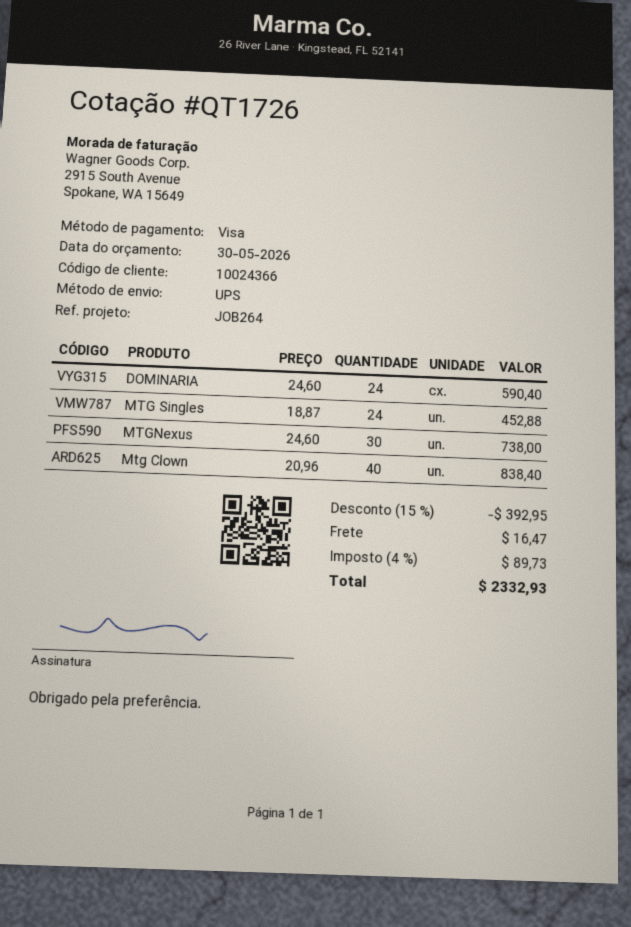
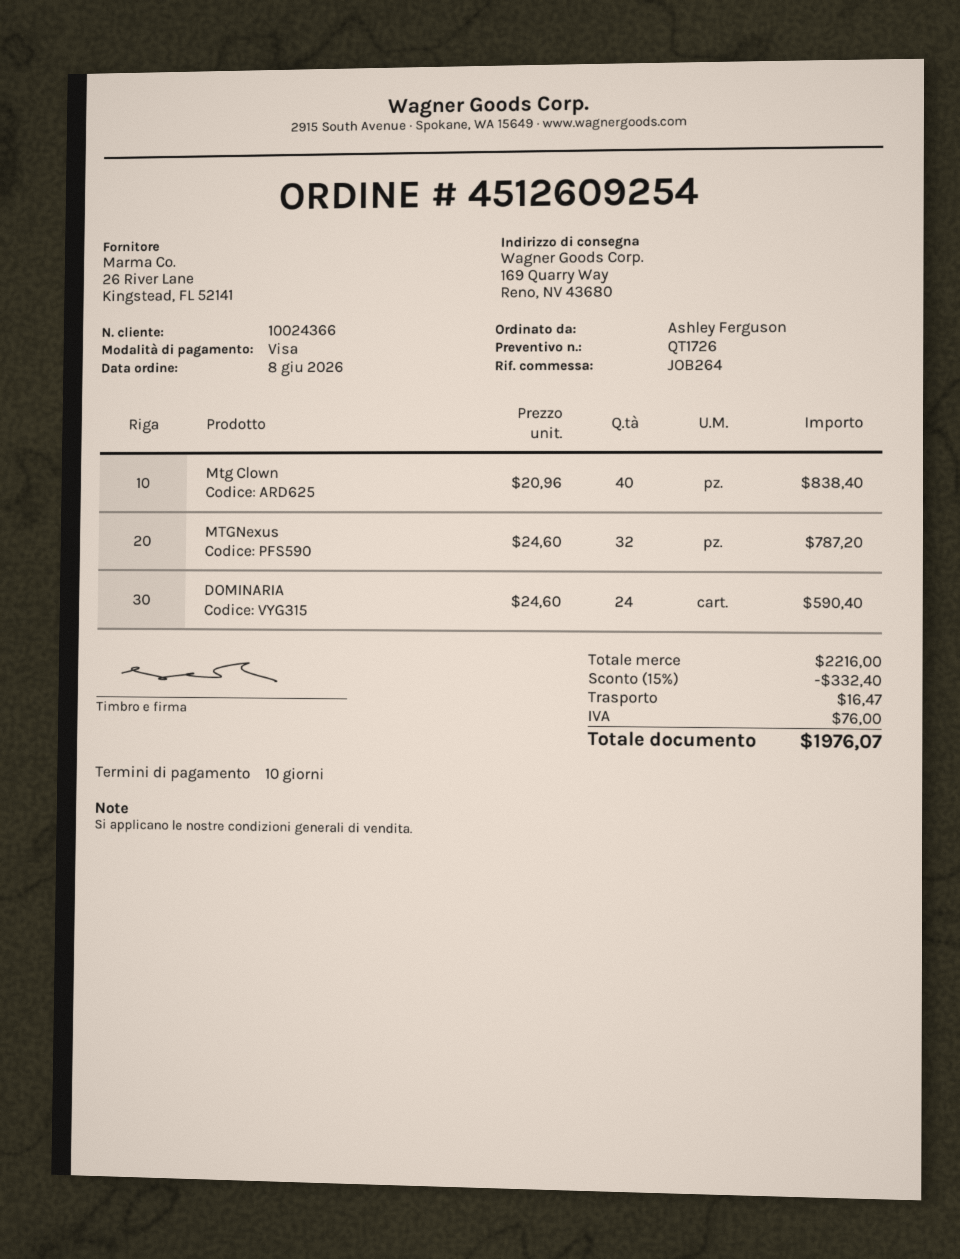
MTG Singles: 24 x 18.87 = 452.88 -> none
MTGNexus: 30 x 24.60 = 738.00 -> 32 x 24.60 = 787.20
discount: 15% = 392.95 -> 15% = 332.40
tax: 89.73 -> 76.00
total: 2332.93 -> 1976.07

